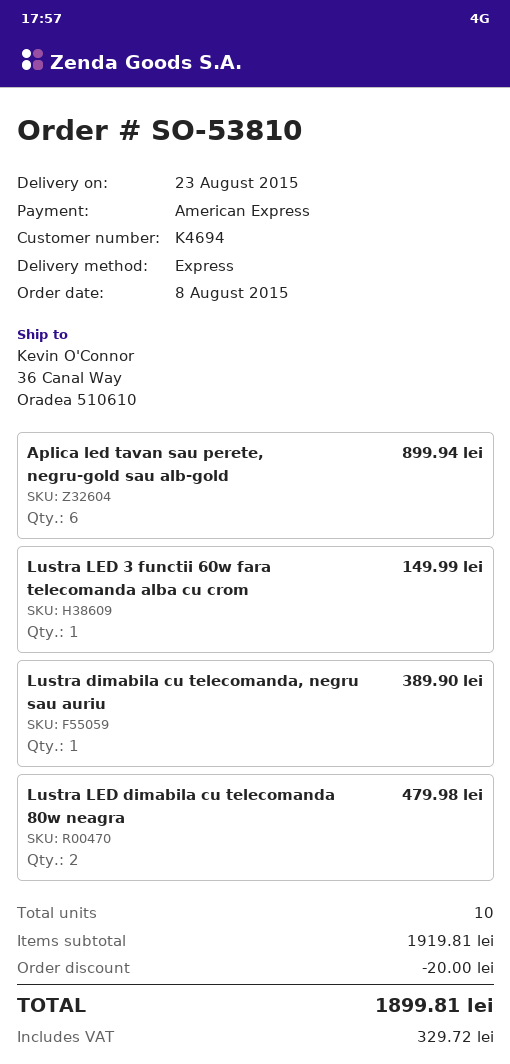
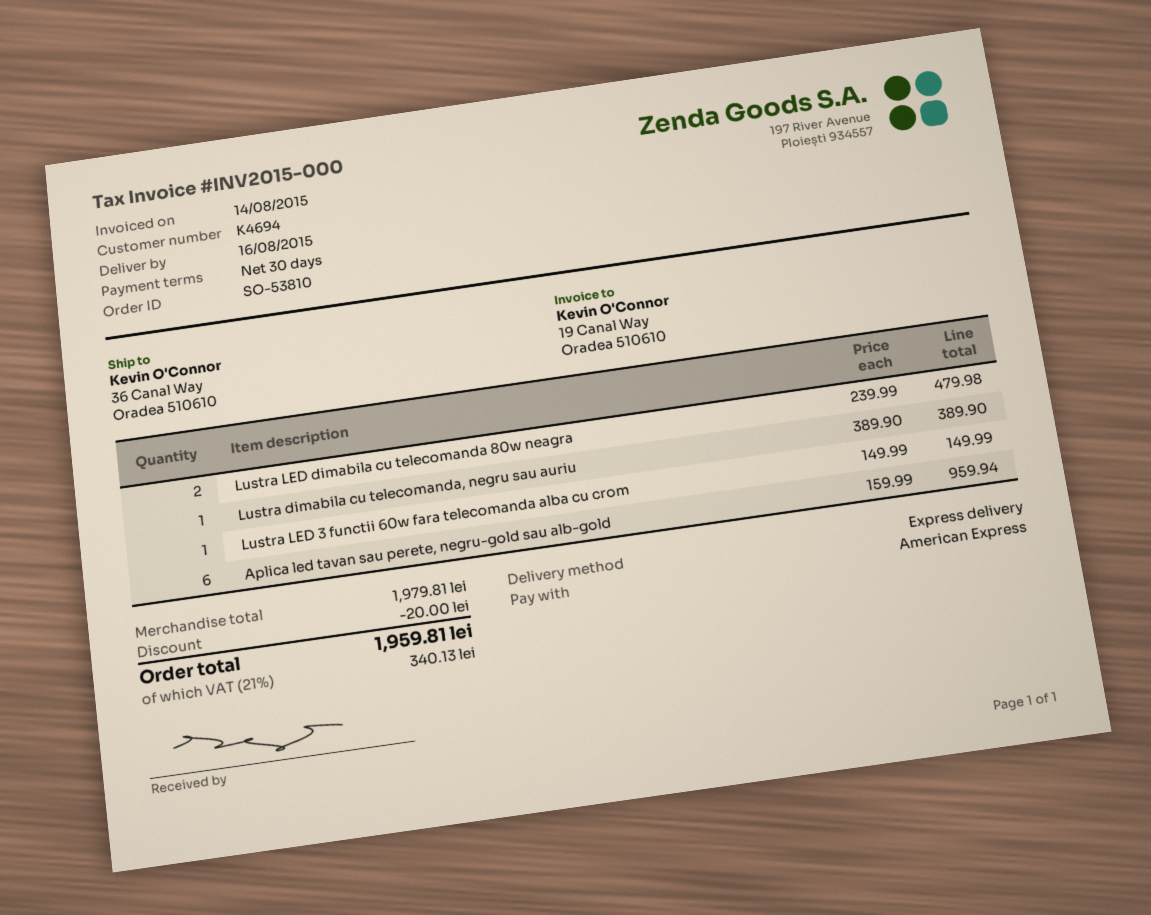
delivery date: 2015-08-23 -> 2015-08-16
Aplica led tavan sau perete, negru-gold sau alb-gold: 6 for 899.94 -> 6 for 959.94
subtotal: 1919.81 -> 1979.81
tax: 329.72 -> 340.13
total: 1899.81 -> 1959.81

